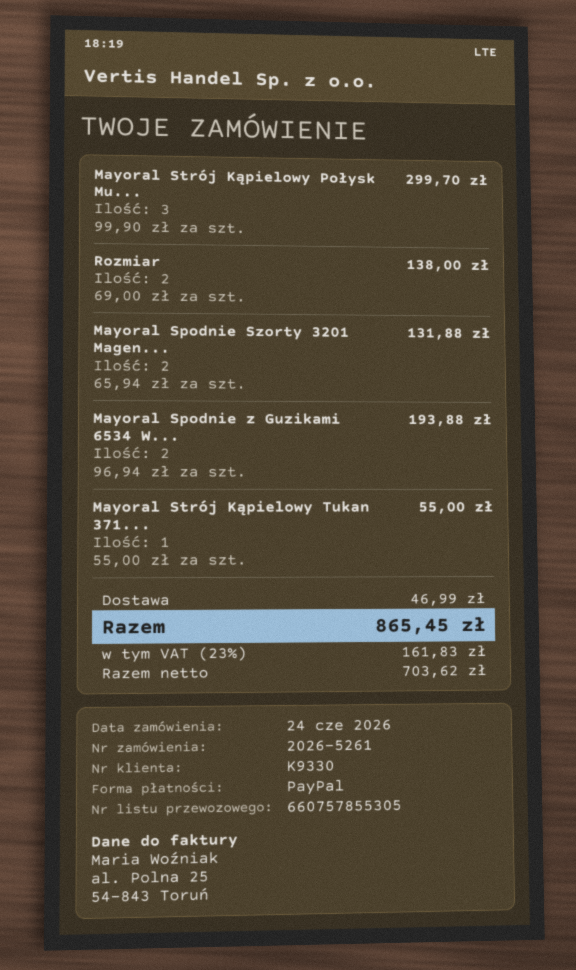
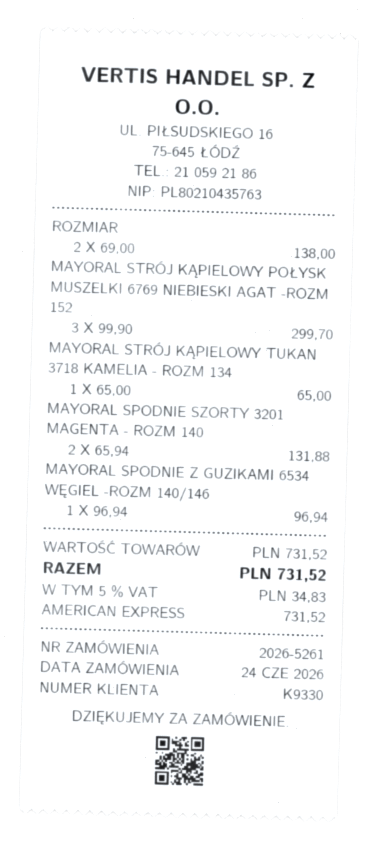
payment method: PayPal -> American Express
Mayoral Spodnie z Guzikami 6534 W...: 2 x 96.94 = 193.88 -> 1 x 96.94 = 96.94
Mayoral Strój Kąpielowy Tukan 371...: 1 x 55.00 = 55.00 -> 1 x 65.00 = 65.00
shipping: 46.99 -> none
tax: 23% = 161.83 -> 5% = 34.83
total: 865.45 -> 731.52

